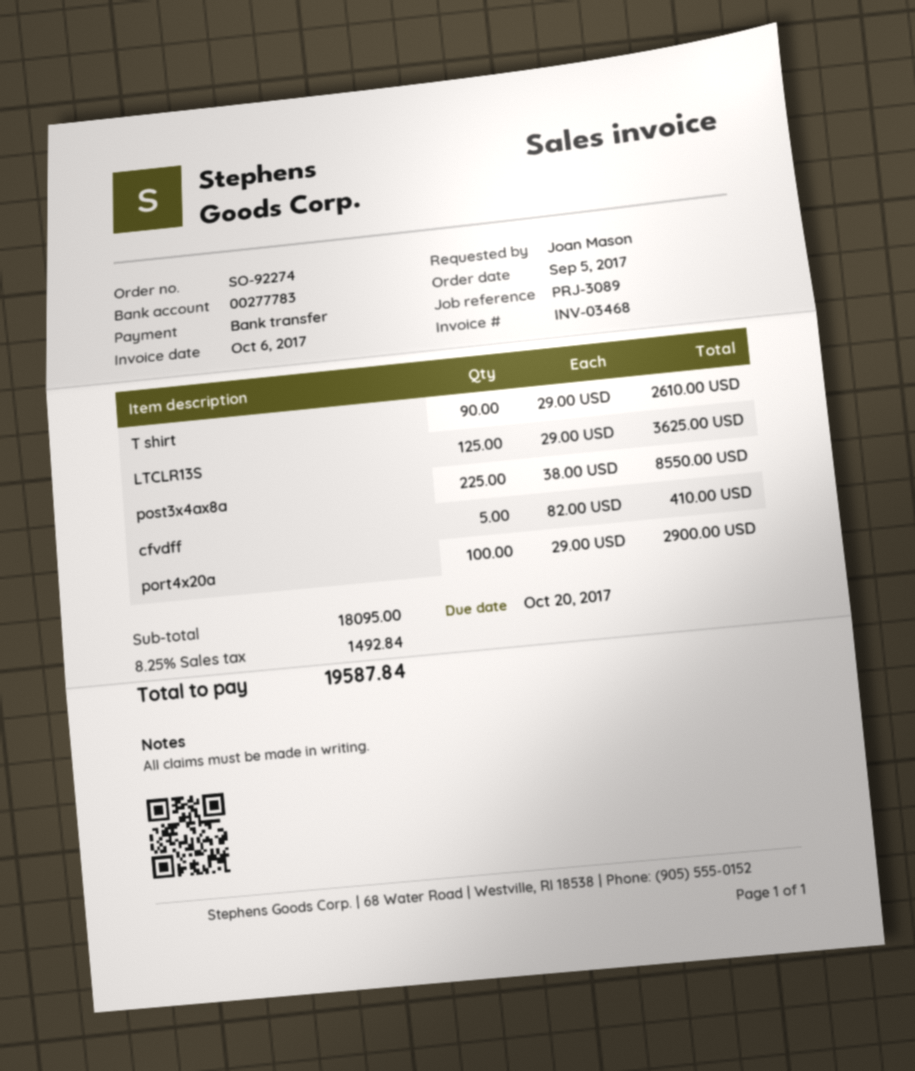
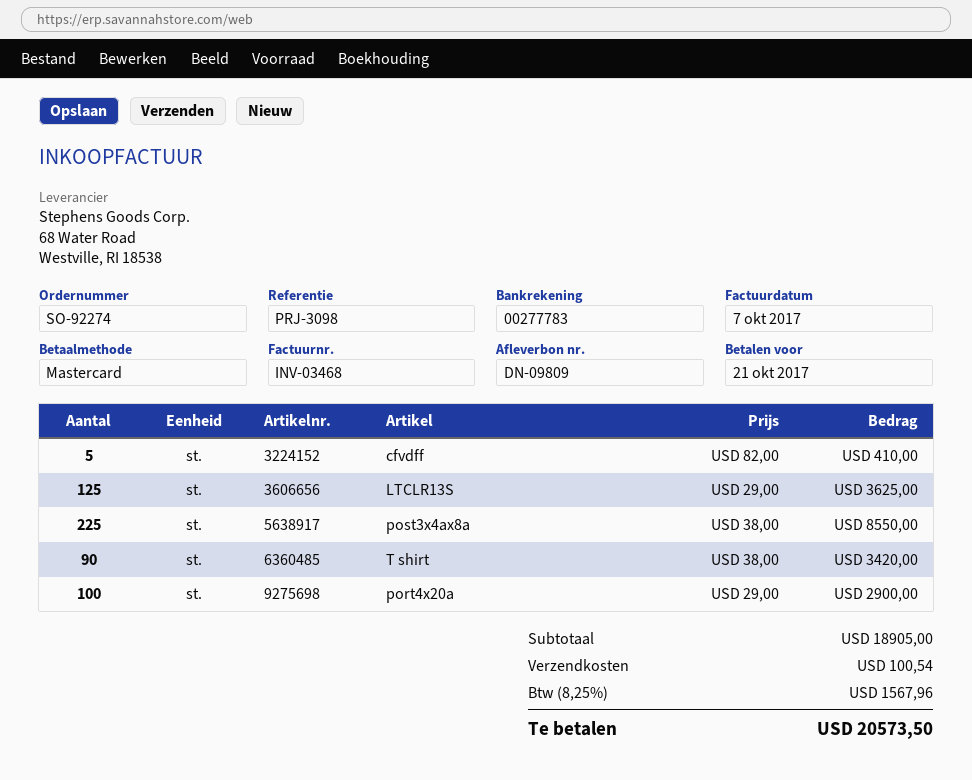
invoice date: 2017-10-06 -> 2017-10-07
due date: 2017-10-20 -> 2017-10-21
reference: PRJ-3089 -> PRJ-3098
payment method: bank transfer -> Mastercard
T shirt: 90 x 29.00 = 2610.00 -> 90 x 38.00 = 3420.00
subtotal: 18095.00 -> 18905.00
shipping: none -> 100.54
tax: 8.25% = 1492.84 -> 8.25% = 1567.96
total: 19587.84 -> 20573.50

